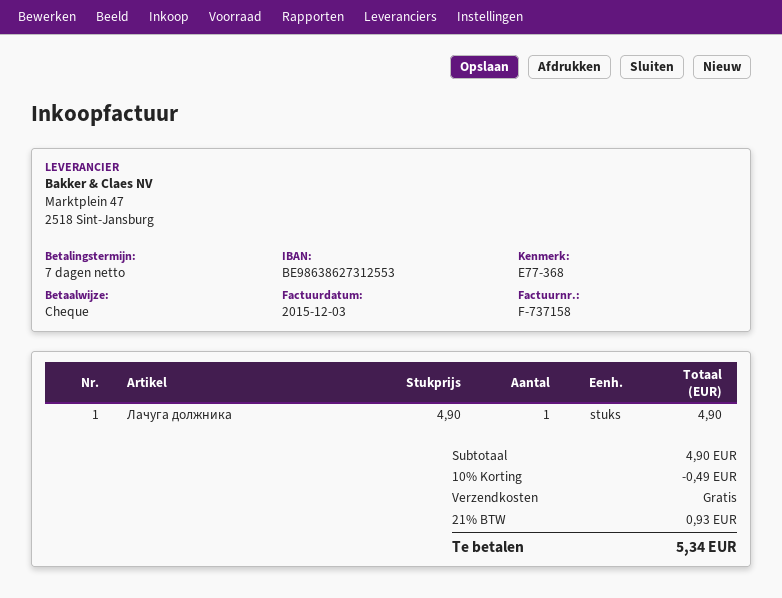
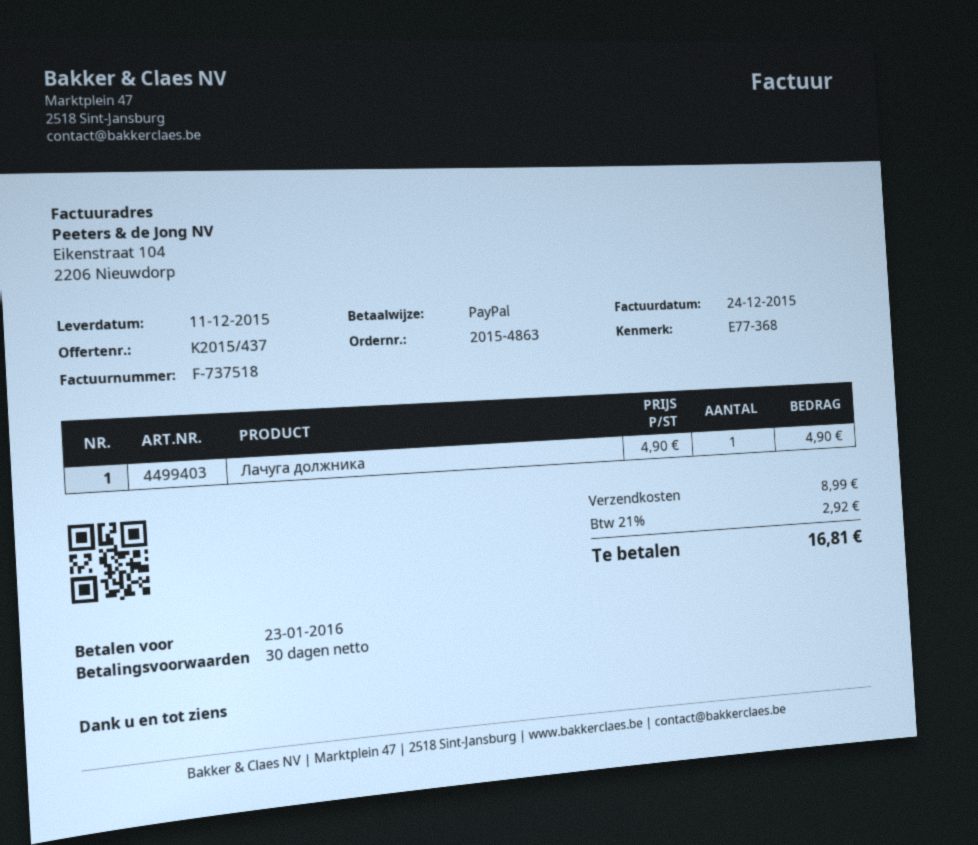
invoice number: F-737158 -> F-737518
invoice date: 2015-12-03 -> 2015-12-24
payment terms: 7 days -> 30 days
payment method: cheque -> PayPal
discount: 10% = 0.49 -> none
shipping: 0.00 -> 8.99
tax: 21% = 0.93 -> 21% = 2.92
total: 5.34 -> 16.81

